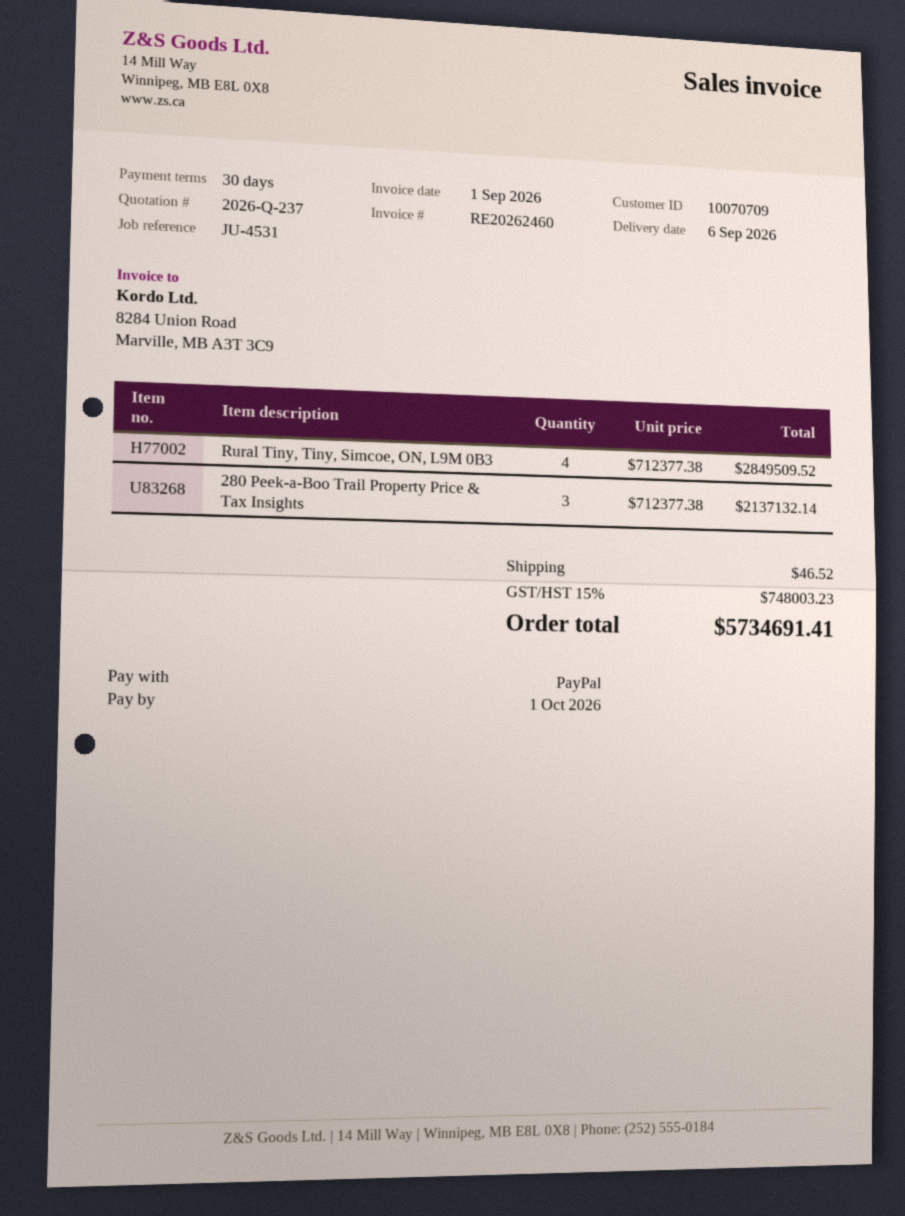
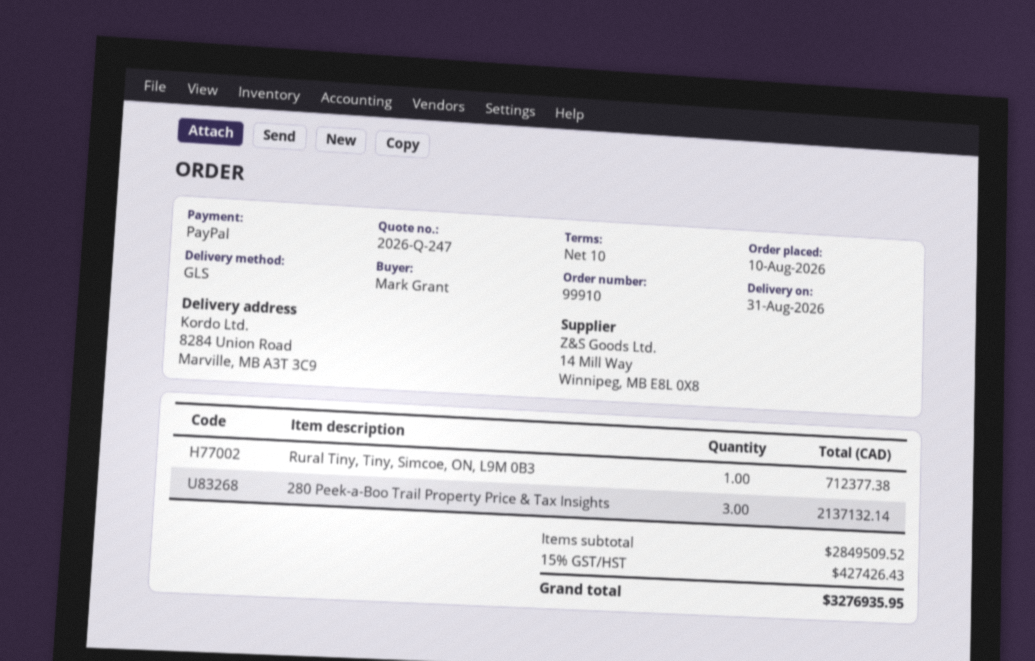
quote number: 2026-Q-237 -> 2026-Q-247
delivery date: 2026-09-06 -> 2026-08-31
payment terms: 30 days -> 10 days
Rural Tiny, Tiny, Simcoe, ON, L9M 0B3: 4 for 2849509.52 -> 1 for 712377.38
shipping: 46.52 -> none
tax: 15% = 748003.23 -> 15% = 427426.43
total: 5734691.41 -> 3276935.95

